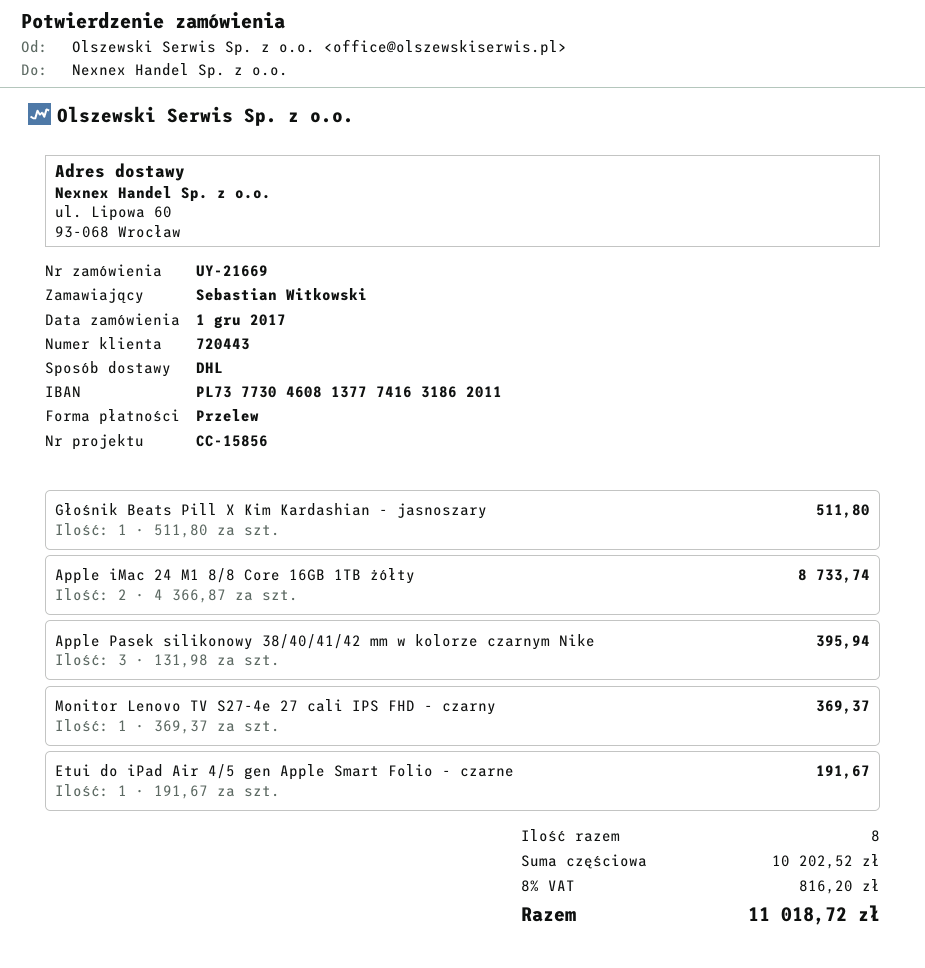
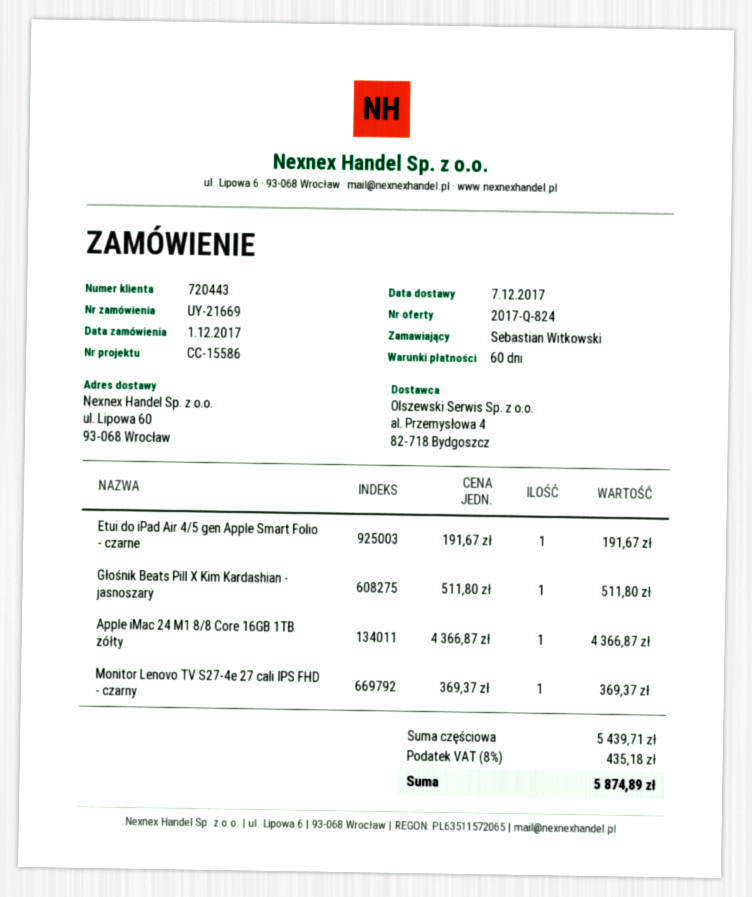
reference: CC-15856 -> CC-15586
Apple iMac 24 M1 8/8 Core 16GB 1TB żółty: 2 x 4366.87 = 8733.74 -> 1 x 4366.87 = 4366.87
Apple Pasek silikonowy 38/40/41/42 mm w kolorze czarnym Nike: 3 x 131.98 = 395.94 -> none
subtotal: 10202.52 -> 5439.71
tax: 8% = 816.20 -> 8% = 435.18
total: 11018.72 -> 5874.89

